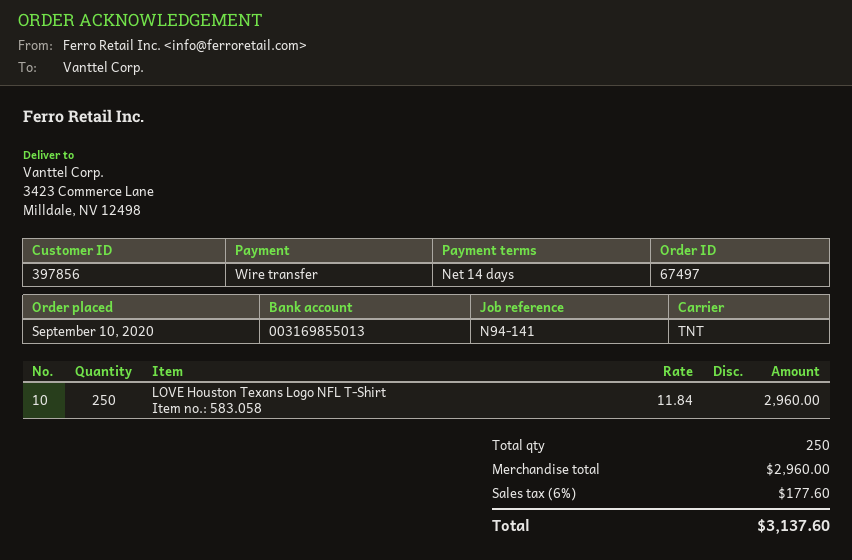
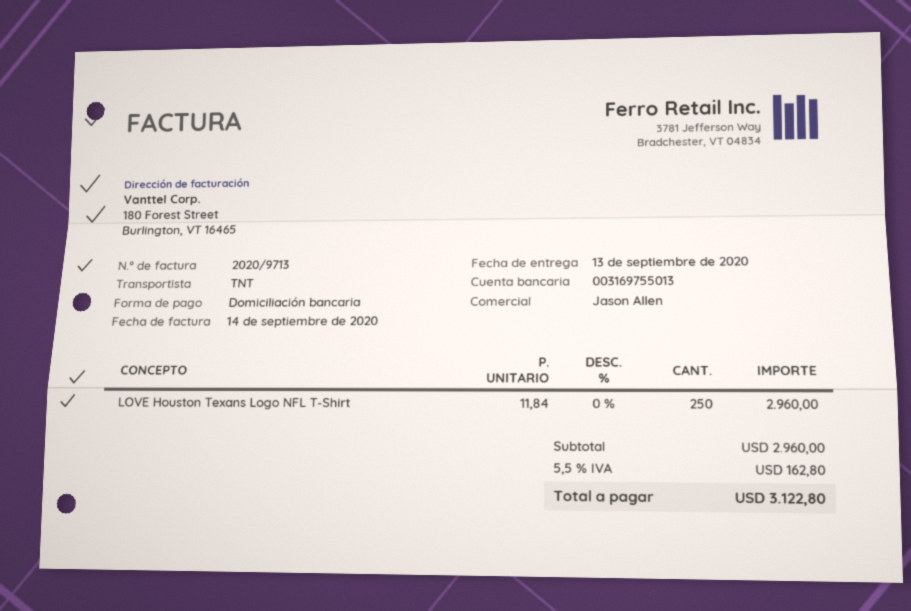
payment method: bank transfer -> direct debit
bank account: 003169855013 -> 003169755013
tax: 6% = 177.60 -> 5.5% = 162.80
total: 3137.60 -> 3122.80

